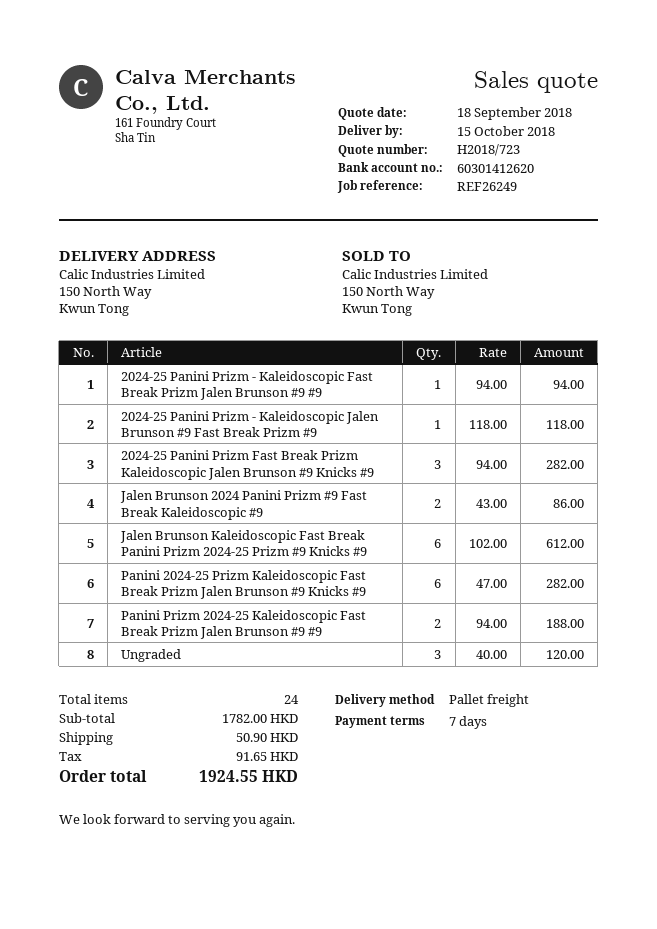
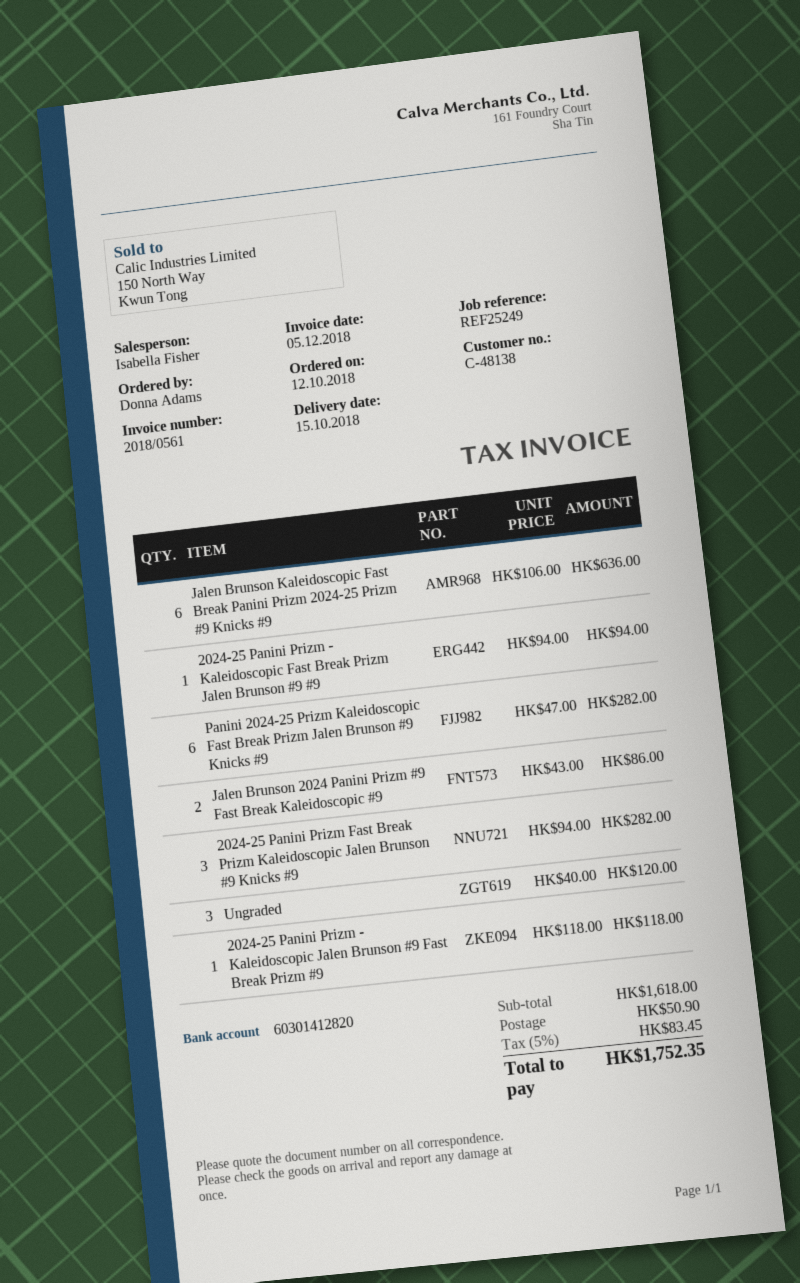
reference: REF26249 -> REF25249
bank account: 60301412620 -> 60301412820
Jalen Brunson Kaleidoscopic Fast Break Panini Prizm 2024-25 Prizm #9 Knicks #9: 6 x 102.00 = 612.00 -> 6 x 106.00 = 636.00
Panini Prizm 2024-25 Kaleidoscopic Fast Break Prizm Jalen Brunson #9 #9: 2 x 94.00 = 188.00 -> none
subtotal: 1782.00 -> 1618.00
tax: 91.65 -> 83.45
total: 1924.55 -> 1752.35

